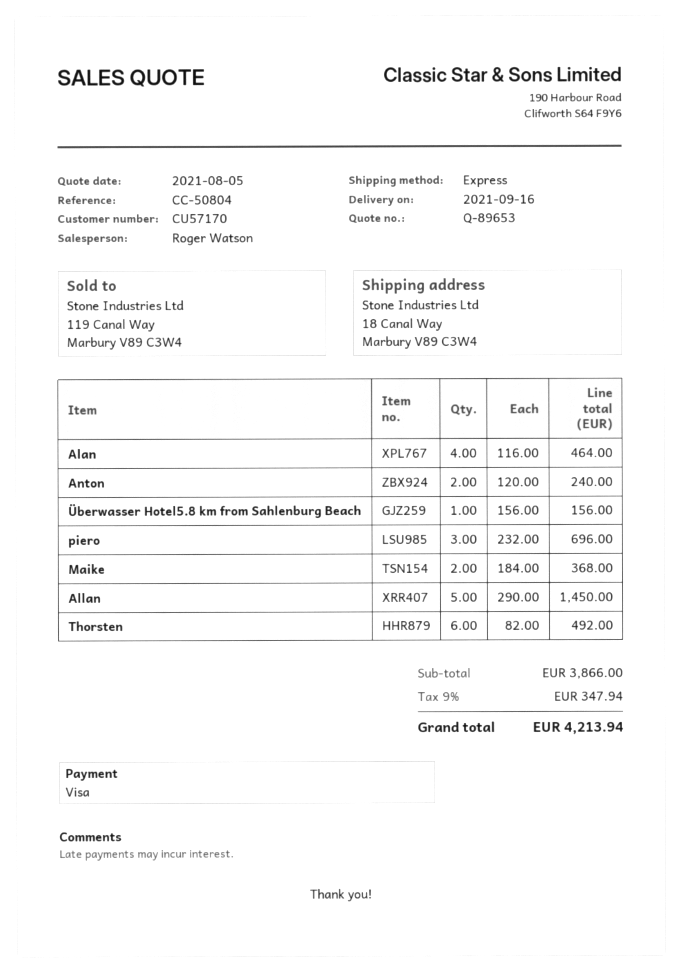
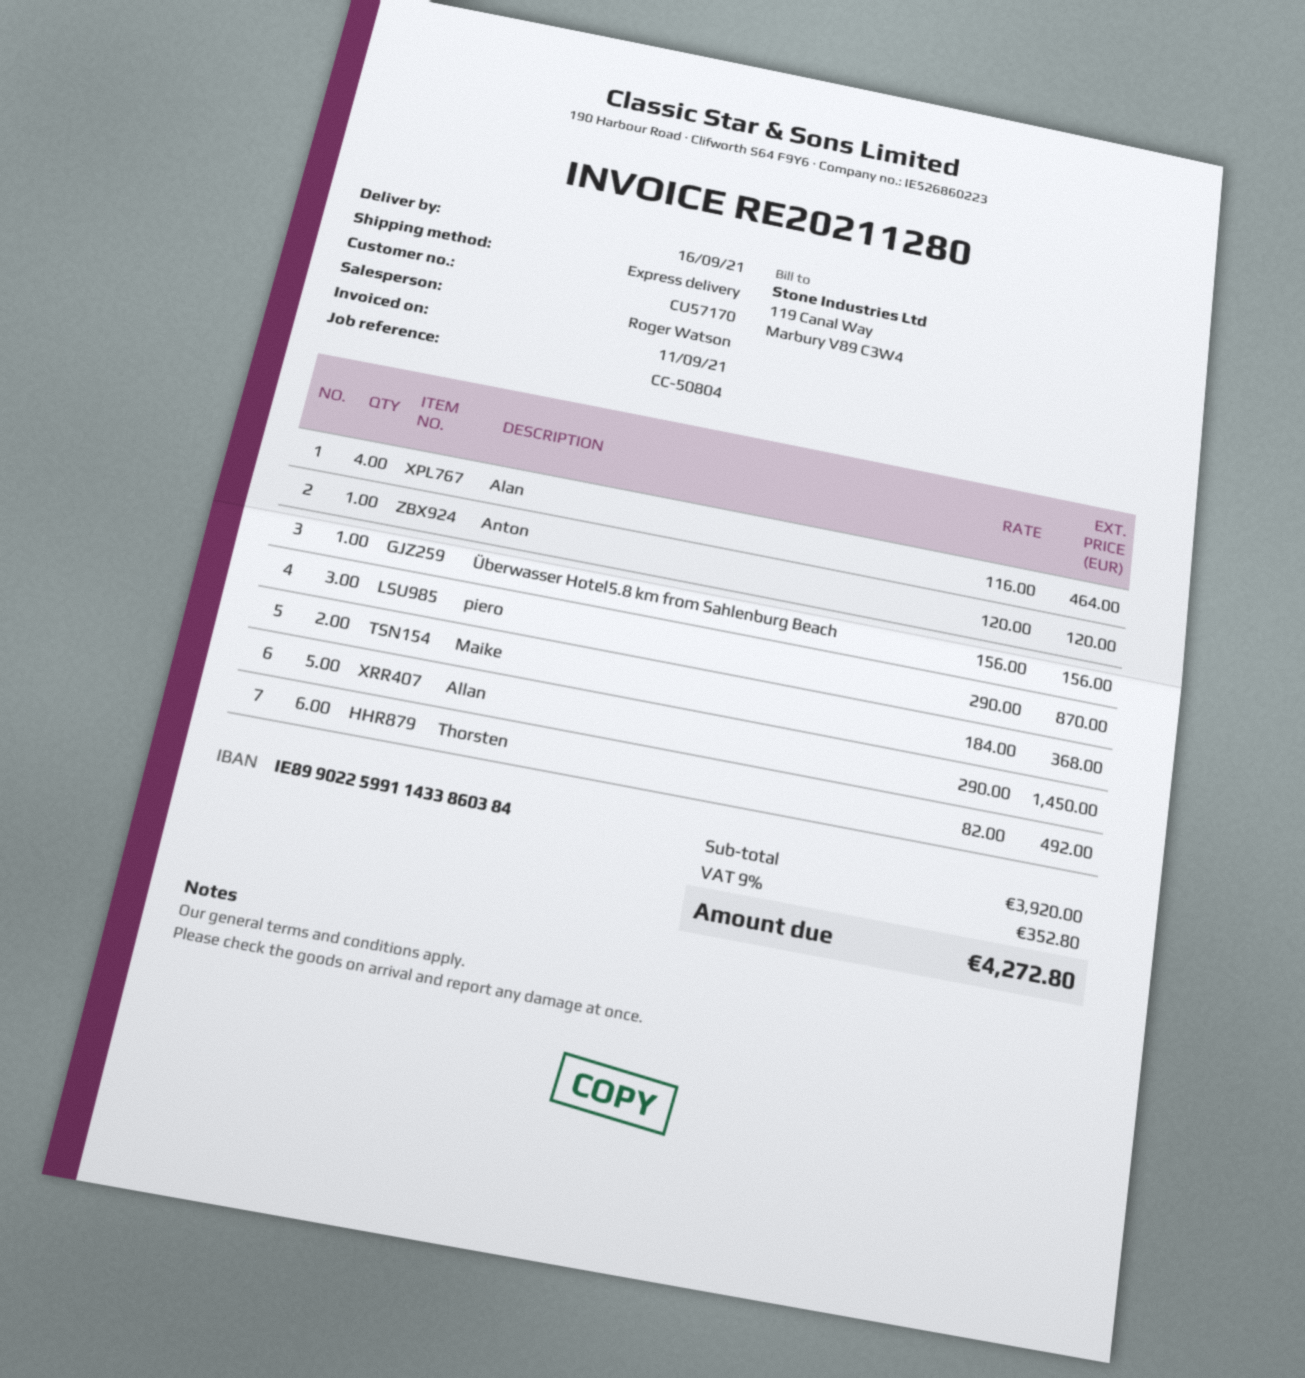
Anton: 2 x 120.00 = 240.00 -> 1 x 120.00 = 120.00
piero: 3 x 232.00 = 696.00 -> 3 x 290.00 = 870.00
subtotal: 3866.00 -> 3920.00
tax: 9% = 347.94 -> 9% = 352.80
total: 4213.94 -> 4272.80

